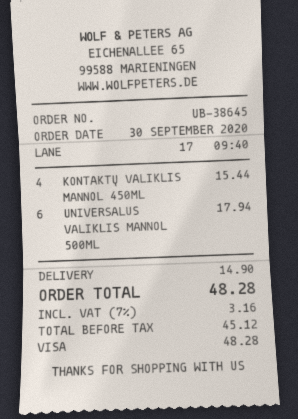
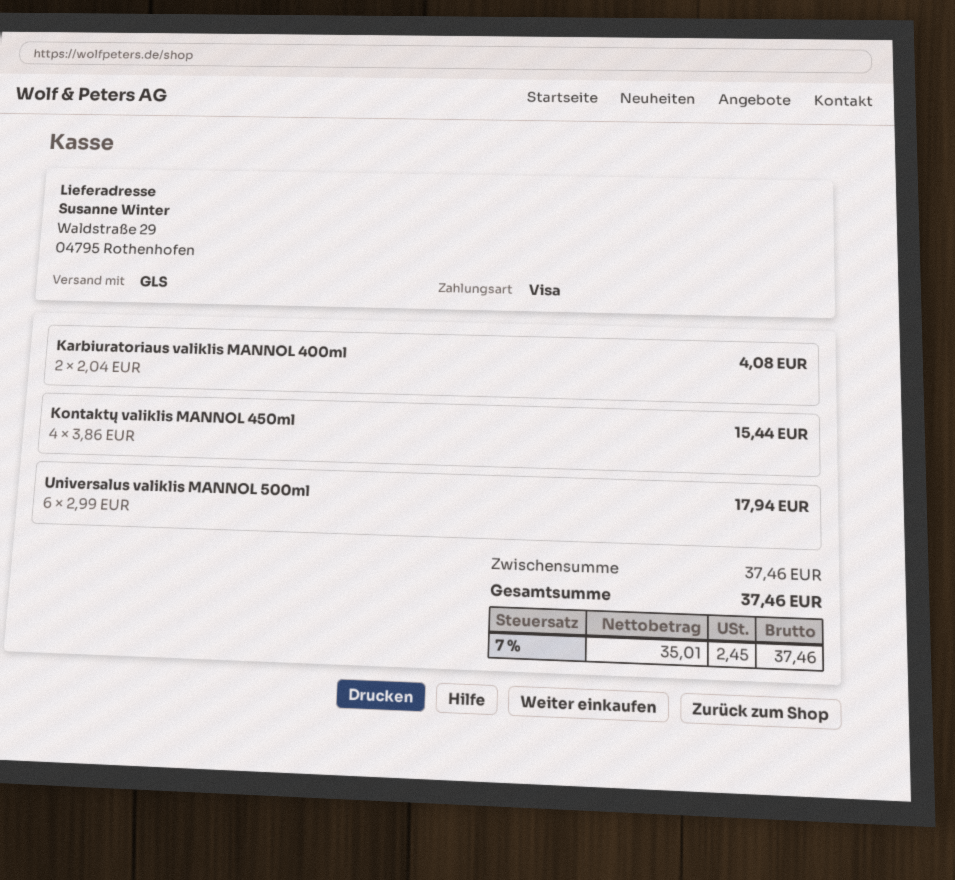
Karbiuratoriaus valiklis MANNOL 400ml: none -> 2 for 4.08
shipping: 14.90 -> none
net: 45.12 -> 35.01
tax: 7% = 3.16 -> 7% = 2.45
total: 48.28 -> 37.46

